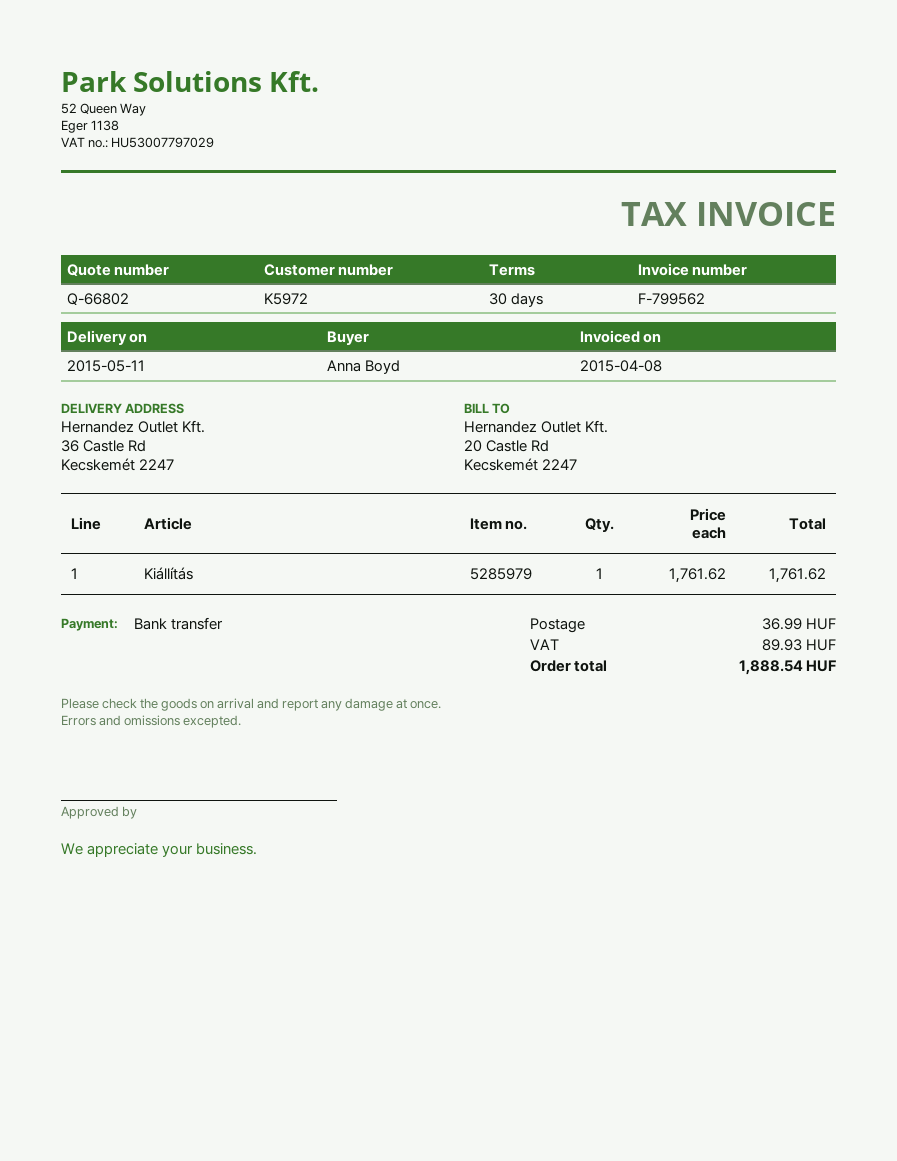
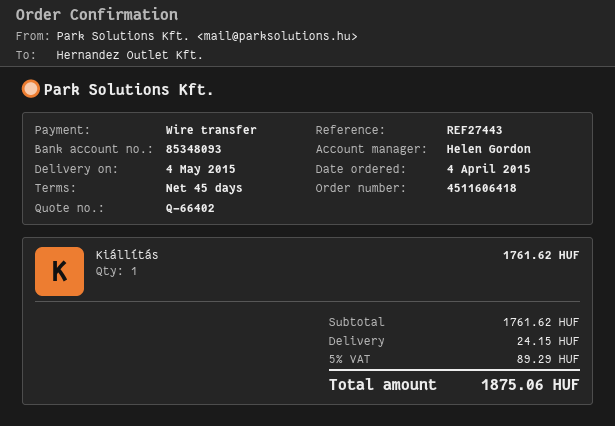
quote number: Q-66802 -> Q-66402
delivery date: 2015-05-11 -> 2015-05-04
payment terms: 30 days -> 45 days
shipping: 36.99 -> 24.15
tax: 89.93 -> 89.29
total: 1888.54 -> 1875.06

